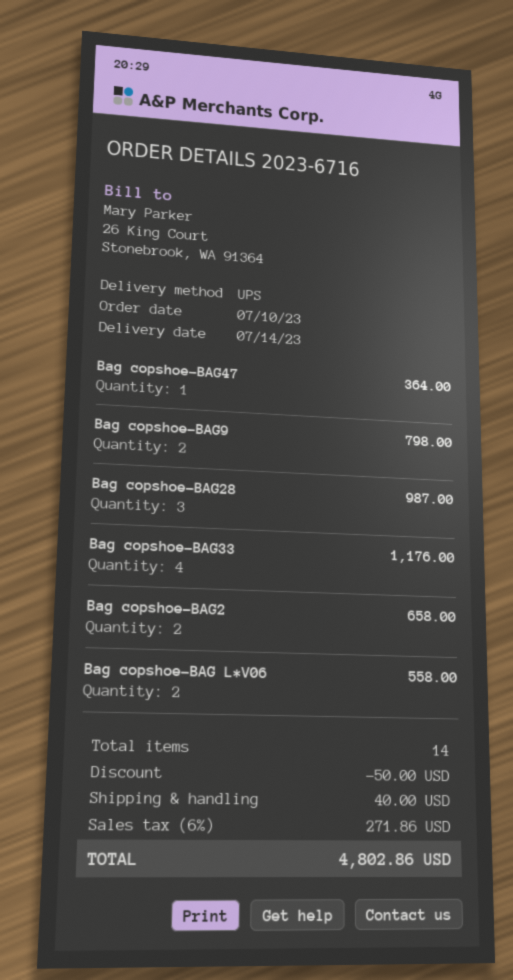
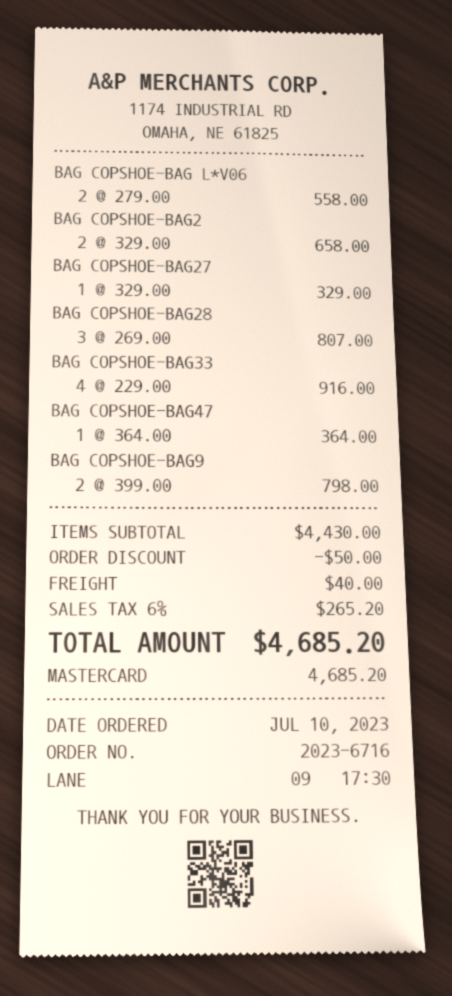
Bag copshoe-BAG28: 3 for 987.00 -> 3 for 807.00
Bag copshoe-BAG33: 4 for 1176.00 -> 4 for 916.00
BAG COPSHOE-BAG27: none -> 1 for 329.00
tax: 6% = 271.86 -> 6% = 265.20
total: 4802.86 -> 4685.20

